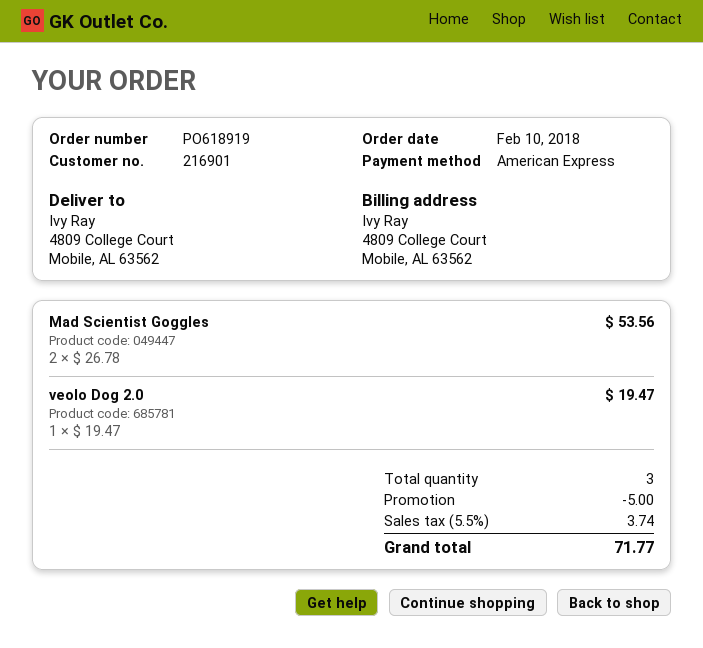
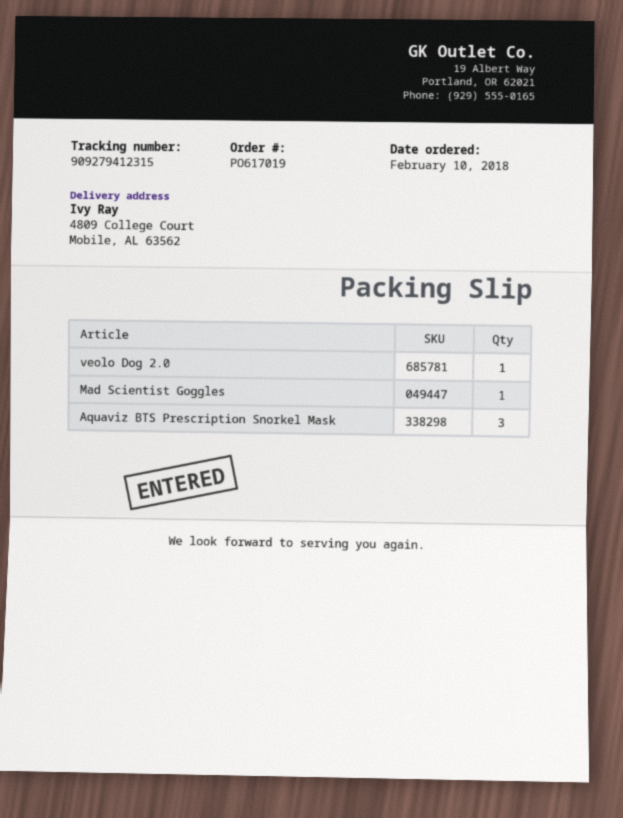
order number: PO618919 -> PO617019
Mad Scientist Goggles: 2 -> 1
Aquaviz BTS Prescription Snorkel Mask: none -> 3

